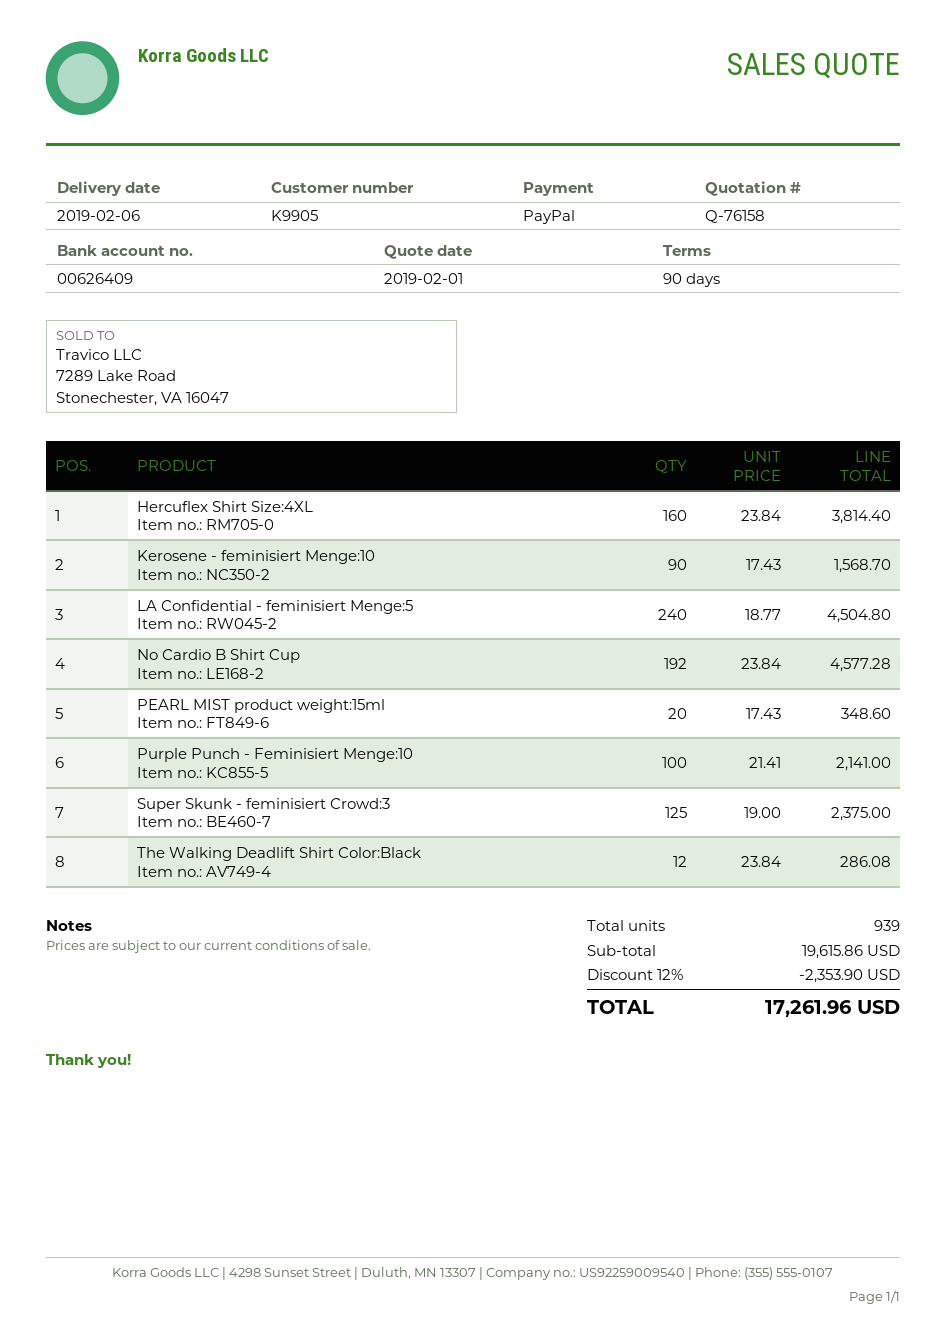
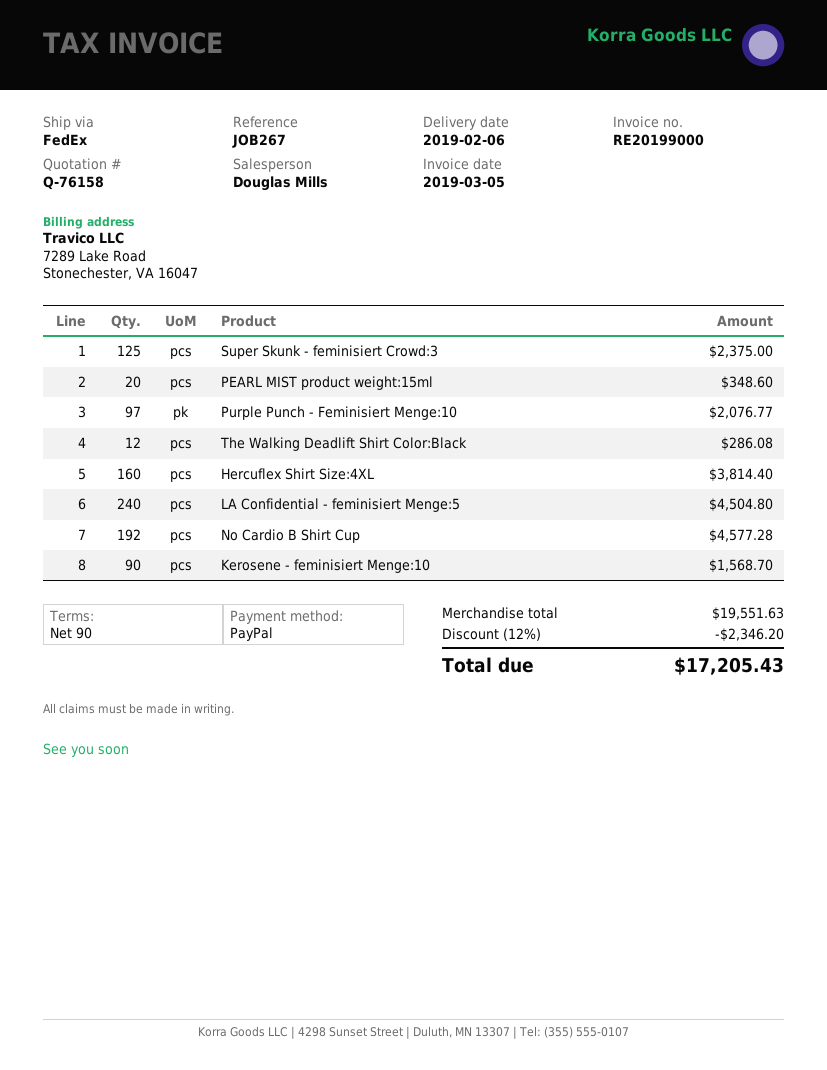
Purple Punch - Feminisiert Menge:10: 100 for 2141.00 -> 97 for 2076.77
subtotal: 19615.86 -> 19551.63
discount: 12% = 2353.90 -> 12% = 2346.20
total: 17261.96 -> 17205.43

